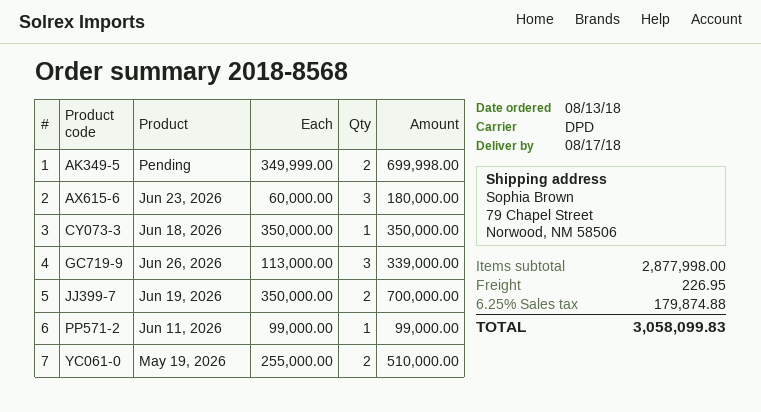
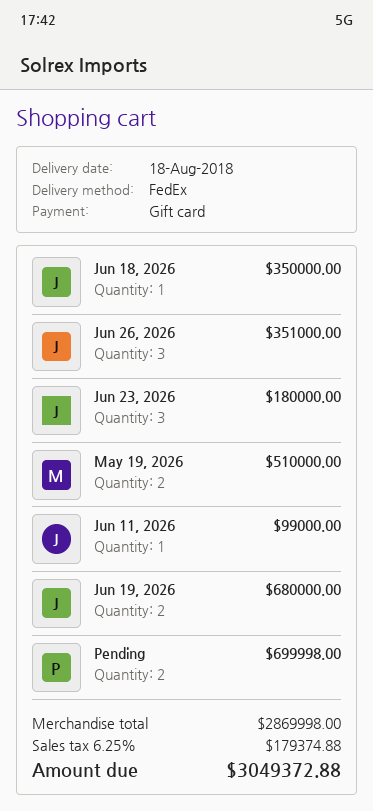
delivery date: 2018-08-17 -> 2018-08-18
shipping method: DPD -> FedEx
Jun 26, 2026: 3 for 339000.00 -> 3 for 351000.00
Jun 19, 2026: 2 for 700000.00 -> 2 for 680000.00
subtotal: 2877998.00 -> 2869998.00
shipping: 226.95 -> none
tax: 6.25% = 179874.88 -> 6.25% = 179374.88
total: 3058099.83 -> 3049372.88

